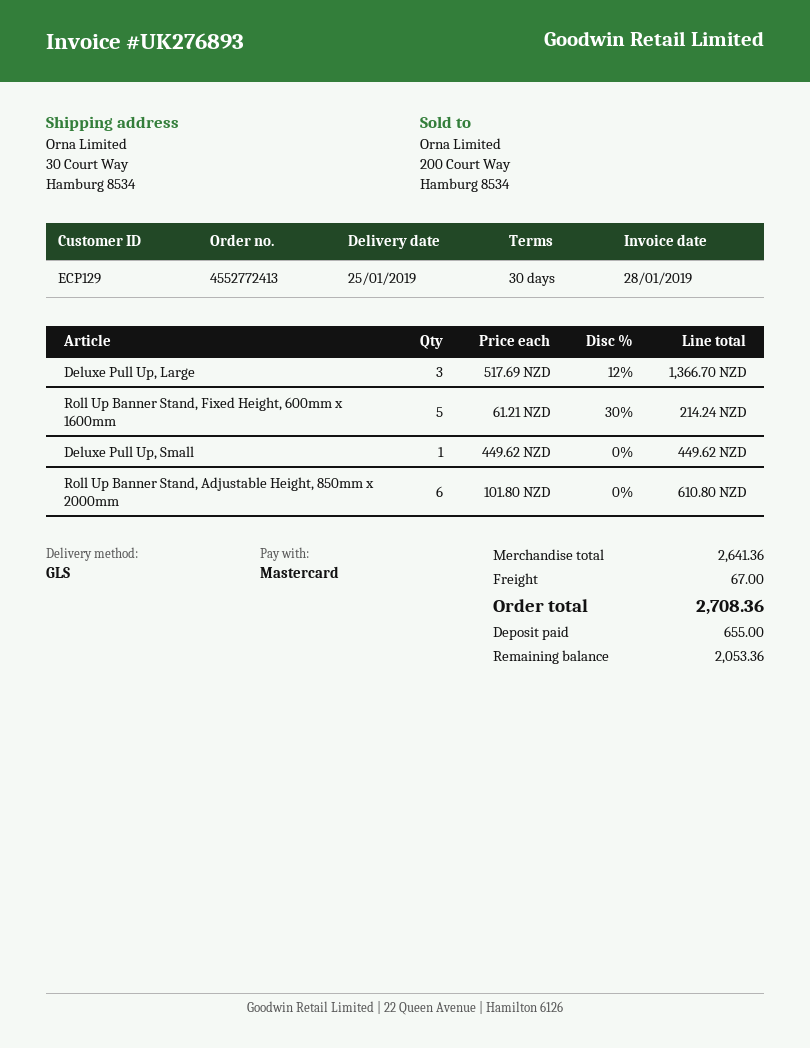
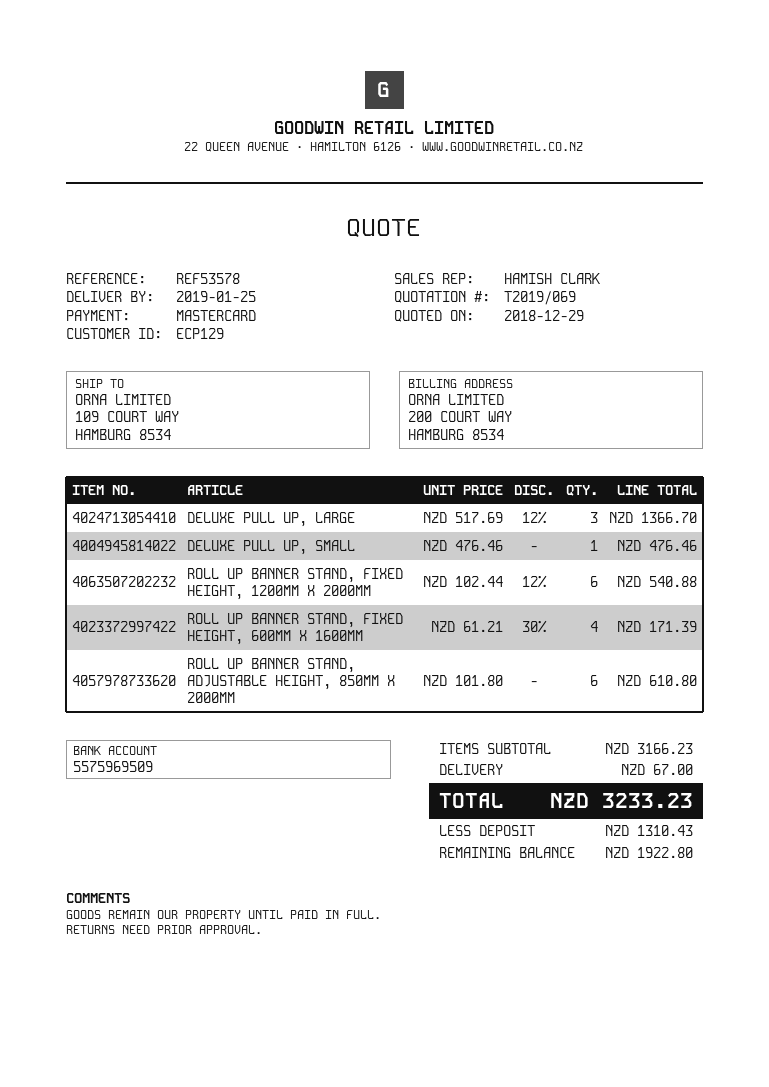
ship to: 30 Court Way, Hamburg 8534 -> 109 COURT WAY, HAMBURG 8534
Roll Up Banner Stand, Fixed Height, 600mm x 1600mm: 5 x 61.21 - 30% = 214.24 -> 4 x 61.21 - 30% = 171.39
Deluxe Pull Up, Small: 1 x 449.62 = 449.62 -> 1 x 476.46 = 476.46
ROLL UP BANNER STAND, FIXED HEIGHT, 1200MM X 2000MM: none -> 6 x 102.44 - 12% = 540.88
subtotal: 2641.36 -> 3166.23
total: 2708.36 -> 3233.23
deposit: 655.00 -> 1310.43
balance: 2053.36 -> 1922.80

